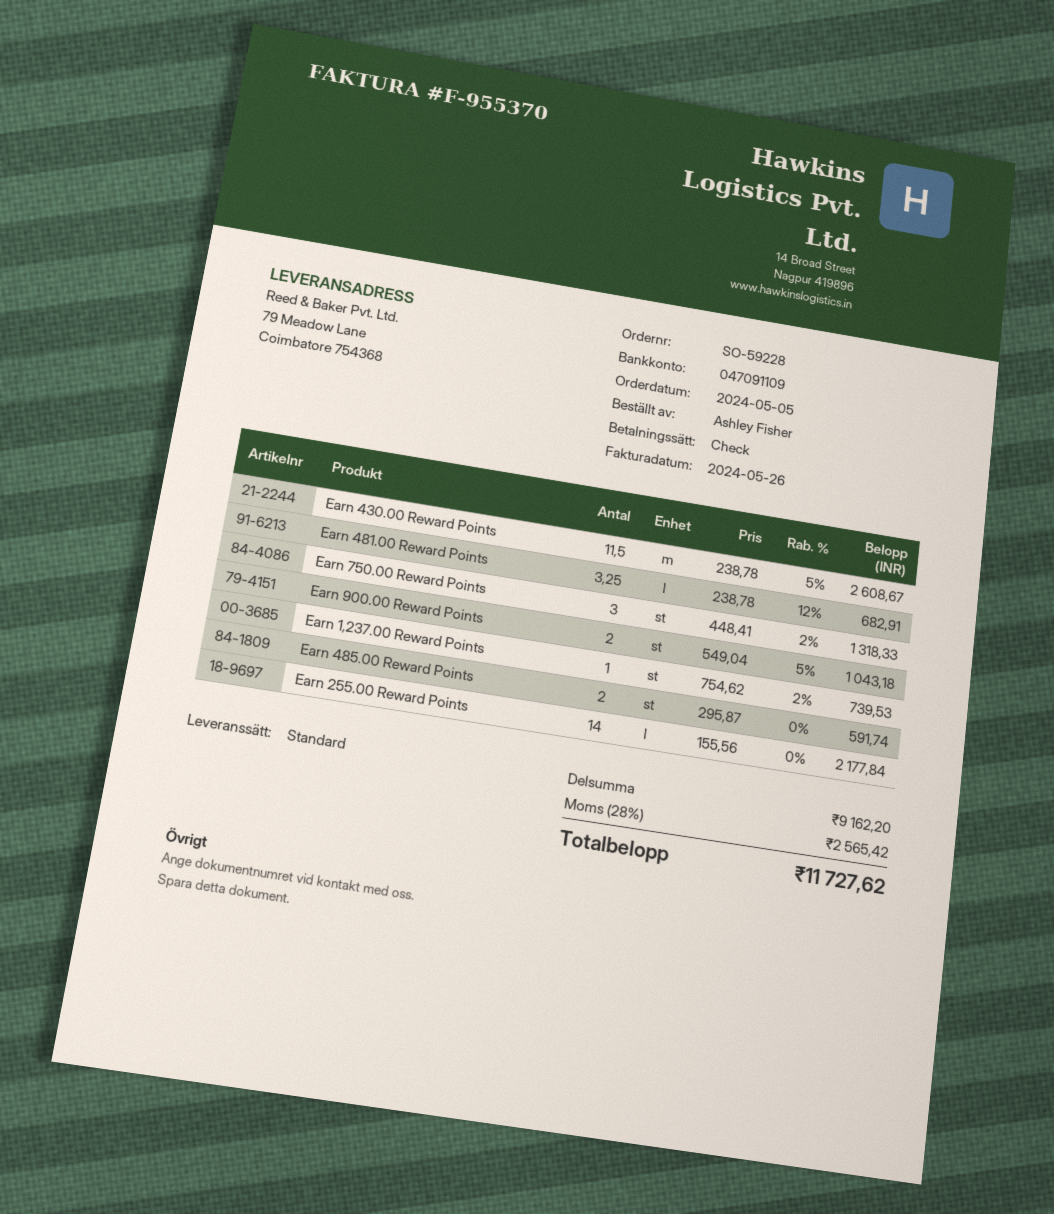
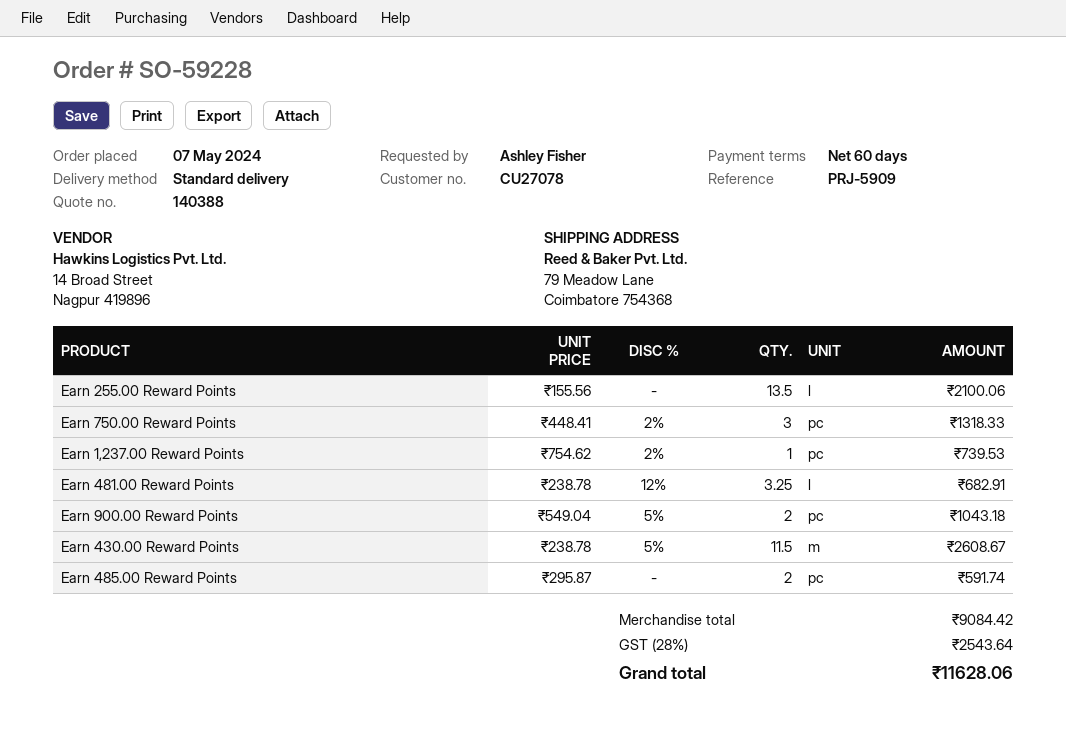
order date: 2024-05-05 -> 2024-05-07
Earn 255.00 Reward Points: 14 x 155.56 = 2177.84 -> 13.5 x 155.56 = 2100.06
subtotal: 9162.20 -> 9084.42
tax: 28% = 2565.42 -> 28% = 2543.64
total: 11727.62 -> 11628.06

